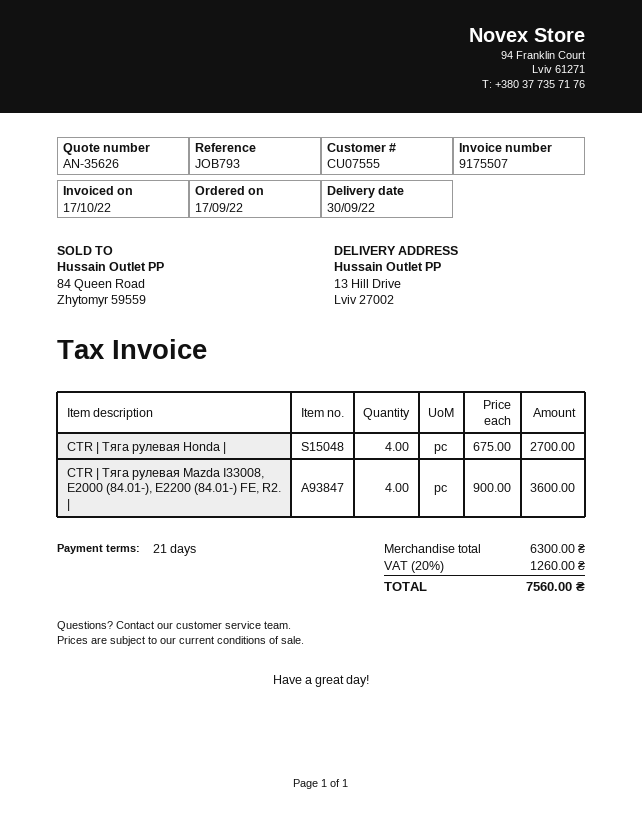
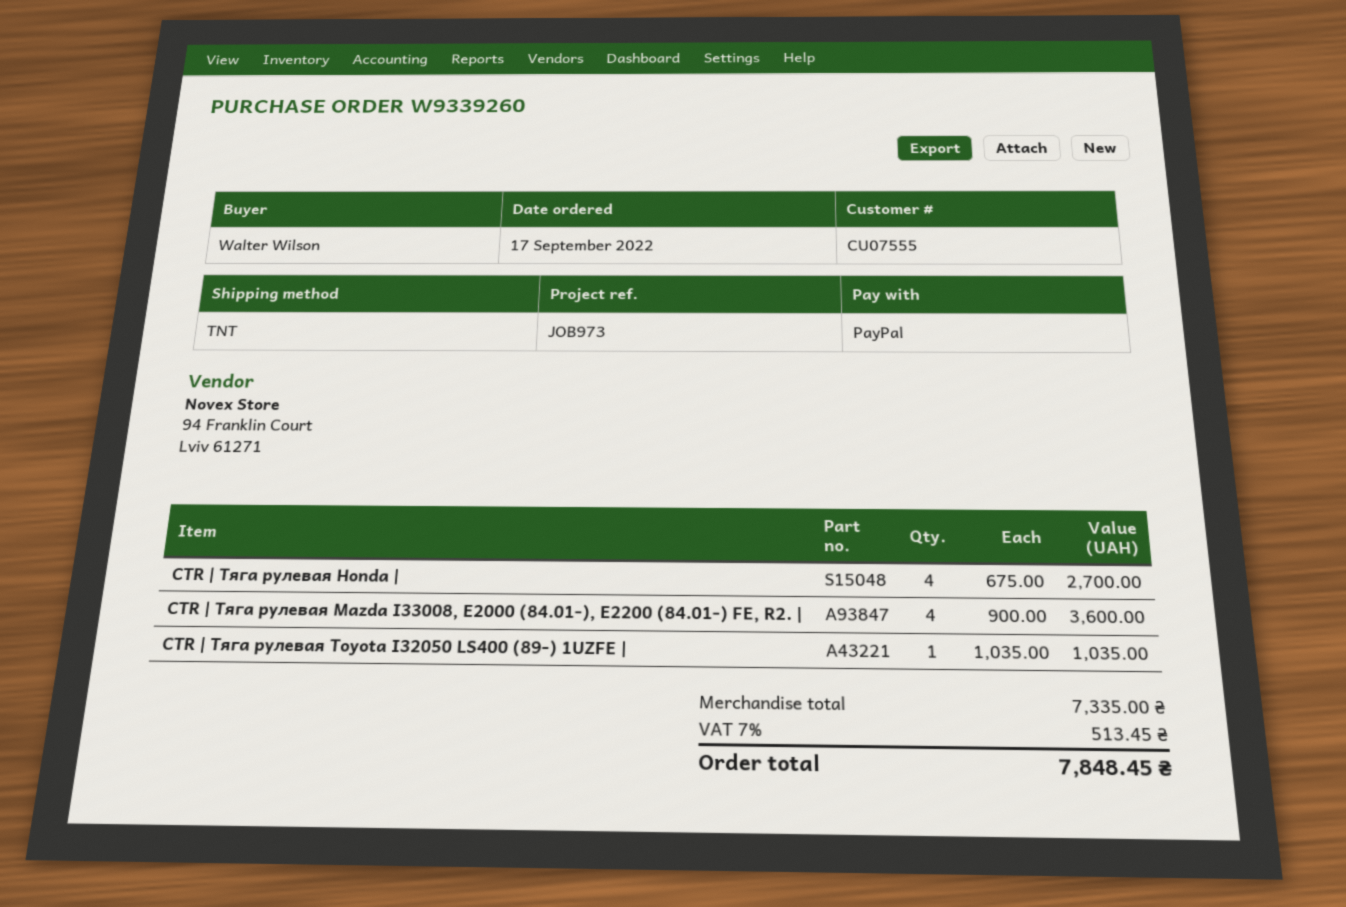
reference: JOB793 -> JOB973
CTR | Тяга рулевая Toyota I32050 LS400 (89-) 1UZFE |: none -> 1 x 1035.00 = 1035.00
subtotal: 6300.00 -> 7335.00
tax: 20% = 1260.00 -> 7% = 513.45
total: 7560.00 -> 7848.45

